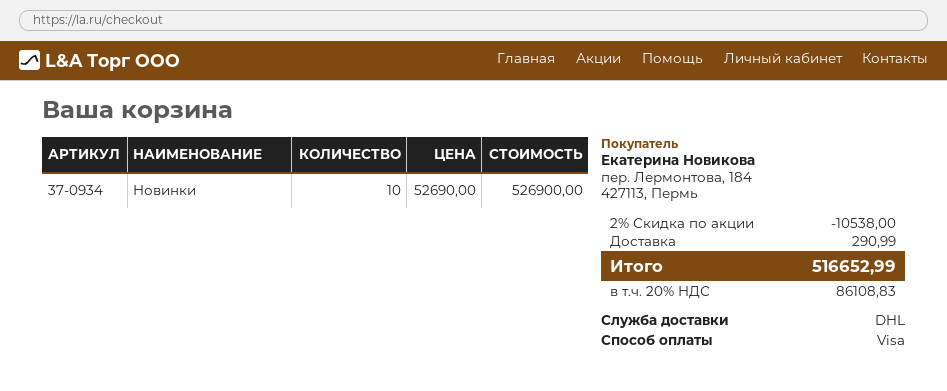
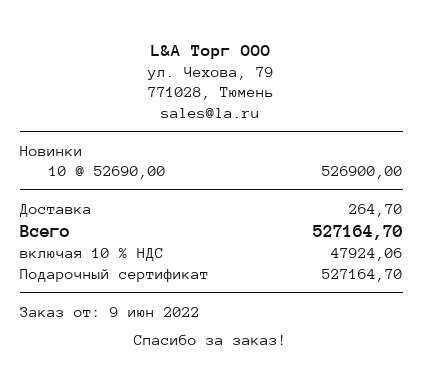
payment method: Visa -> gift card
discount: 2% = 10538.00 -> none
shipping: 290.99 -> 264.70
tax: 20% = 86108.83 -> 10% = 47924.06
total: 516652.99 -> 527164.70

